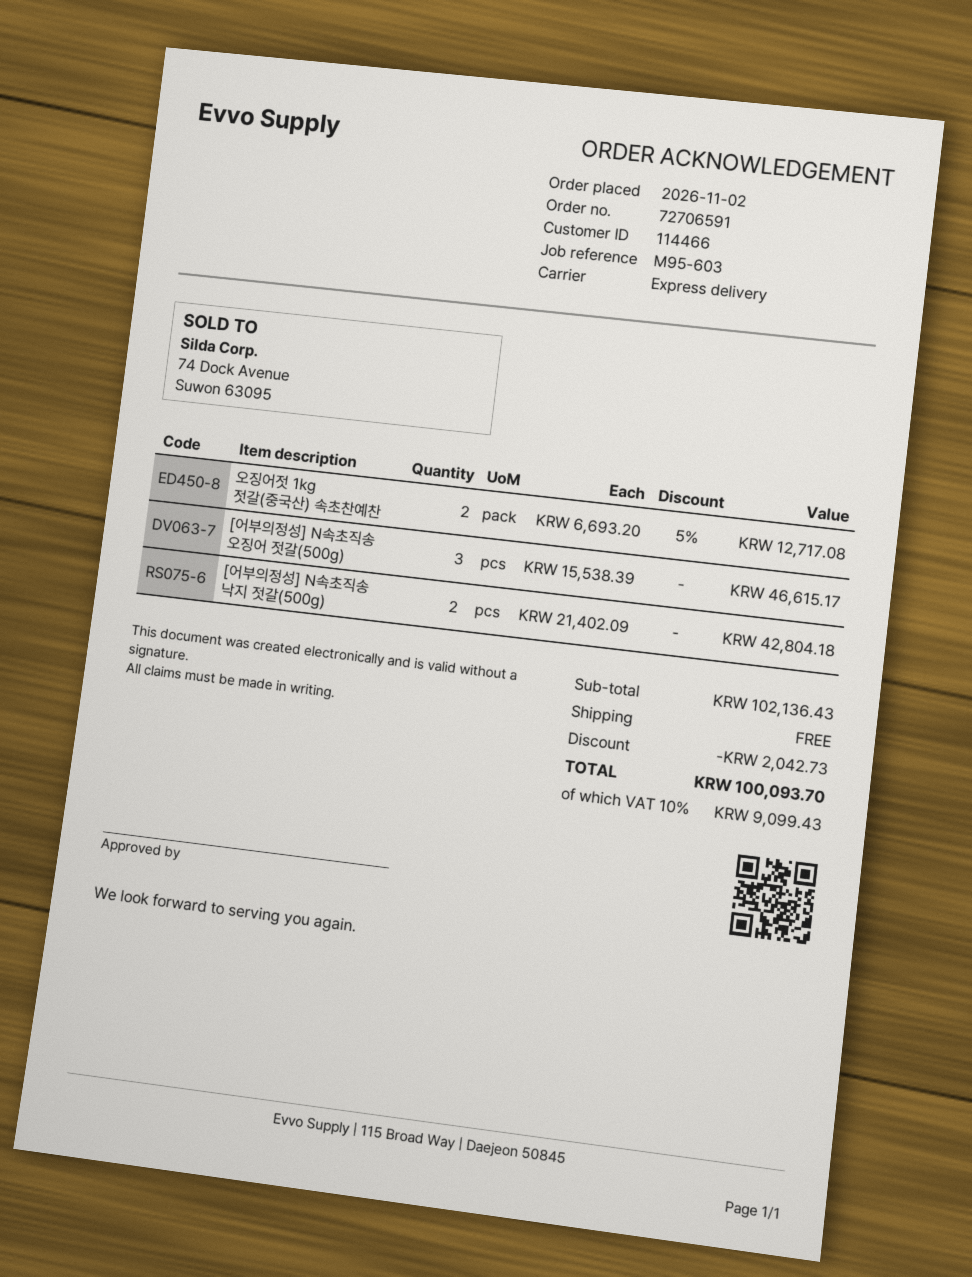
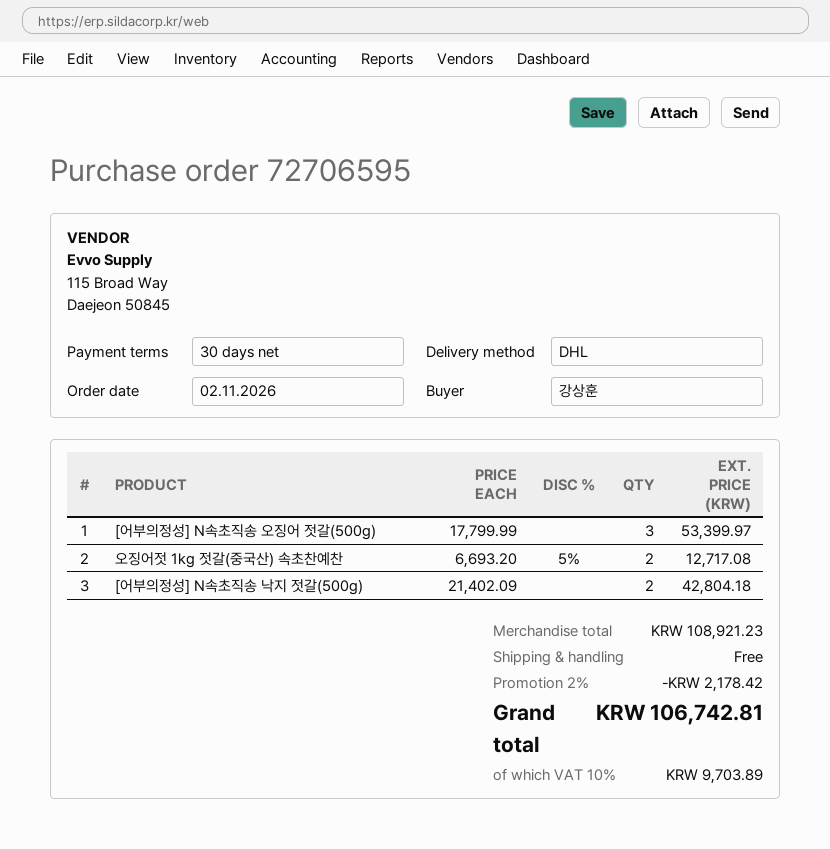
order number: 72706591 -> 72706595
shipping method: express -> DHL
[어부의정성] N속초직송 오징어 젓갈(500g): 3 x 15538.39 = 46615.17 -> 3 x 17799.99 = 53399.97
subtotal: 102136.43 -> 108921.23
discount: 2042.73 -> 2178.42
tax: 10% = 9099.43 -> 10% = 9703.89
total: 100093.70 -> 106742.81

